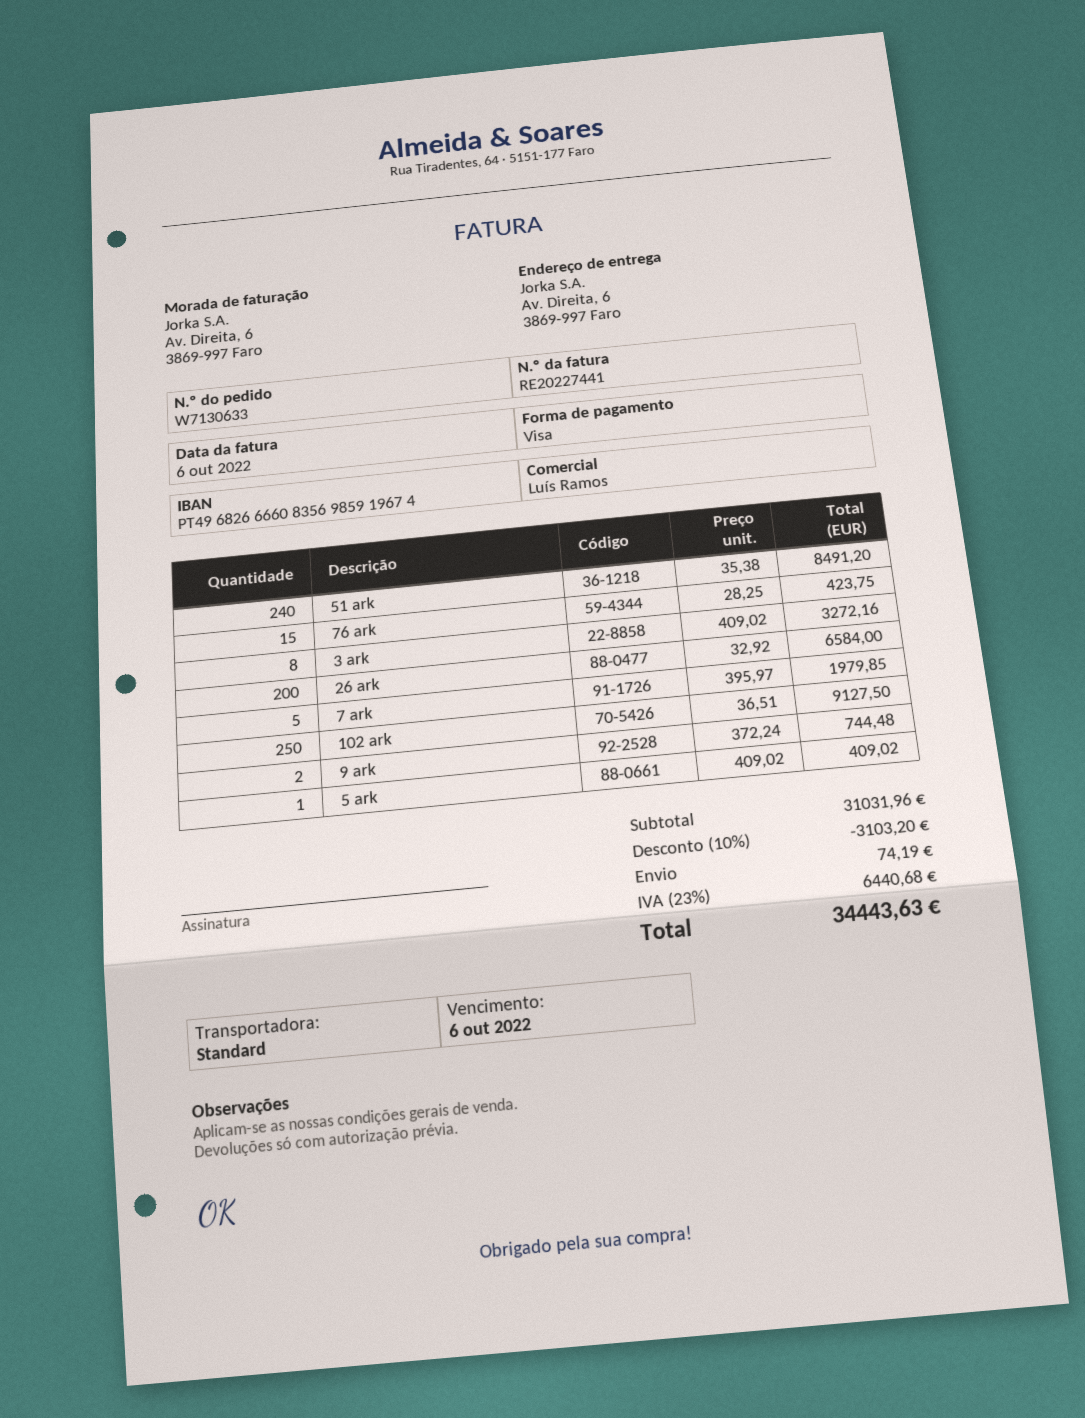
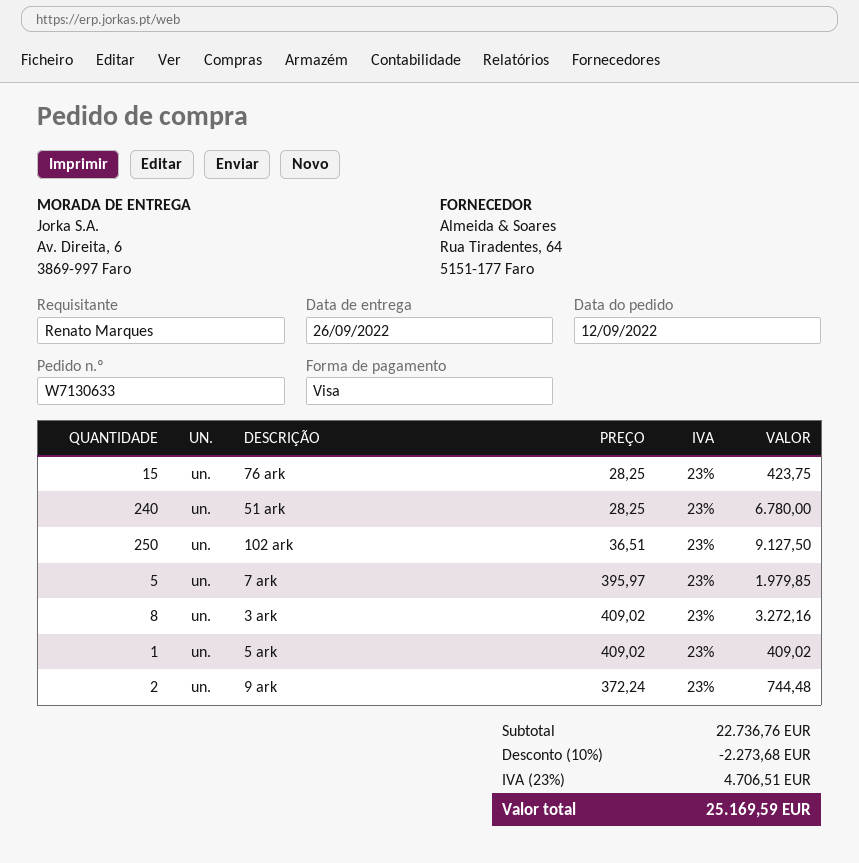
51 ark: 240 x 35.38 = 8491.20 -> 240 x 28.25 = 6780.00
26 ark: 200 x 32.92 = 6584.00 -> none
subtotal: 31031.96 -> 22736.76
discount: 10% = 3103.20 -> 10% = 2273.68
shipping: 74.19 -> none
tax: 23% = 6440.68 -> 23% = 4706.51
total: 34443.63 -> 25169.59

